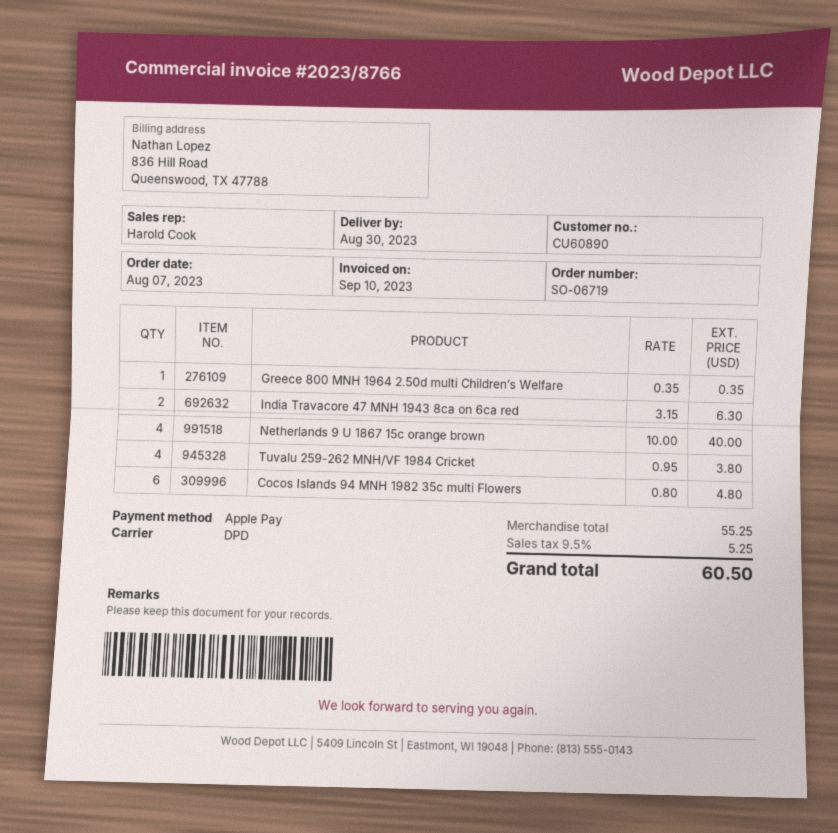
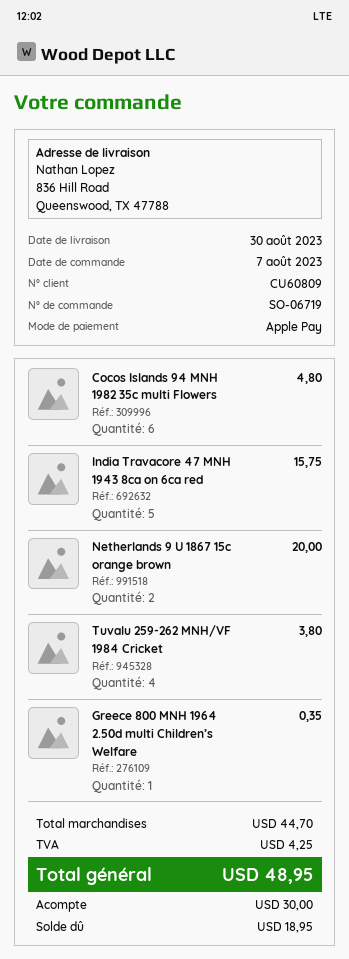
customer number: CU60890 -> CU60809
India Travacore 47 MNH 1943 8ca on 6ca red: 2 for 6.30 -> 5 for 15.75
Netherlands 9 U 1867 15c orange brown: 4 for 40.00 -> 2 for 20.00
subtotal: 55.25 -> 44.70
tax: 5.25 -> 4.25
total: 60.50 -> 48.95

